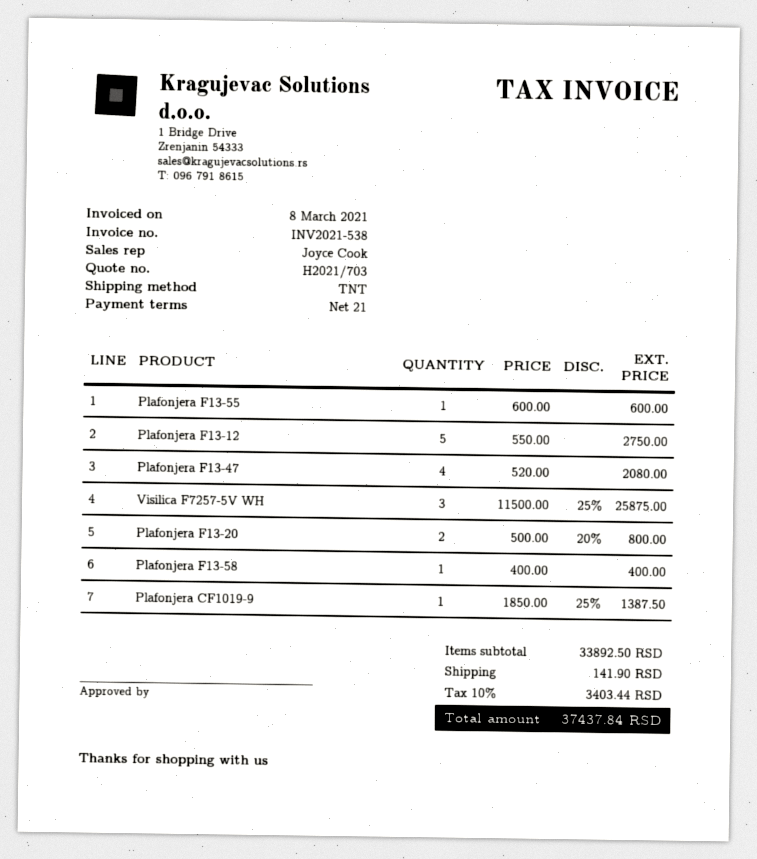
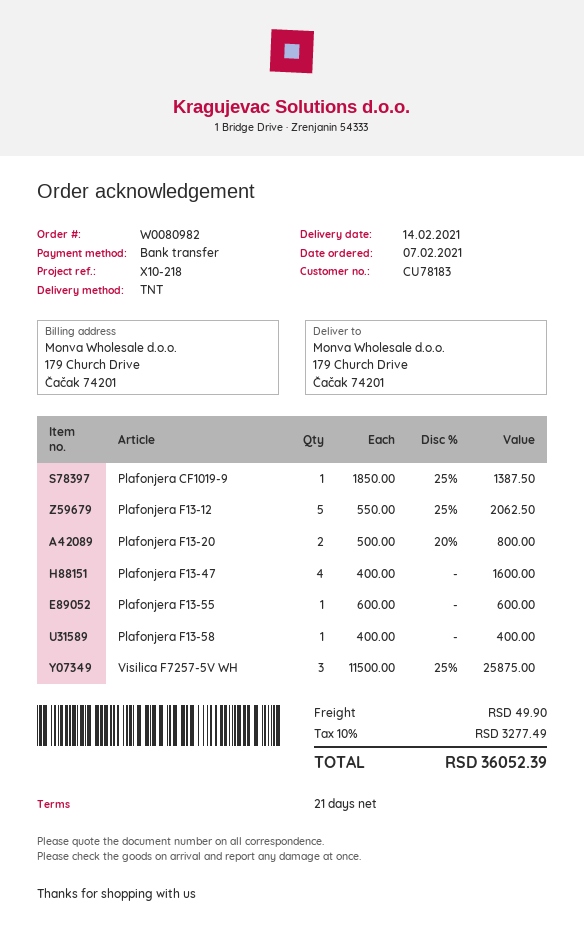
Plafonjera F13-12: 5 x 550.00 = 2750.00 -> 5 x 550.00 - 25% = 2062.50
Plafonjera F13-47: 4 x 520.00 = 2080.00 -> 4 x 400.00 = 1600.00
shipping: 141.90 -> 49.90
tax: 10% = 3403.44 -> 10% = 3277.49
total: 37437.84 -> 36052.39

